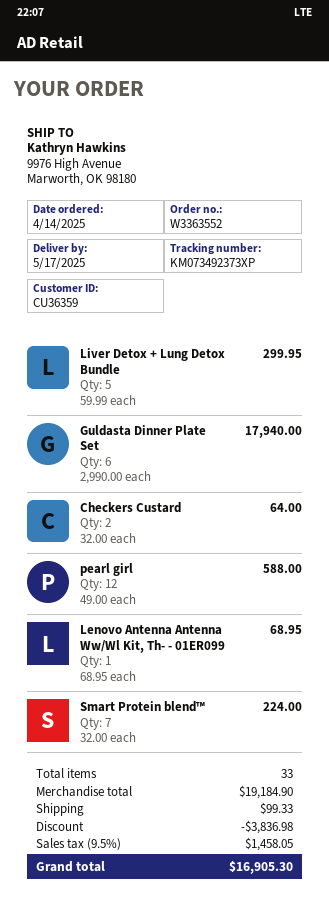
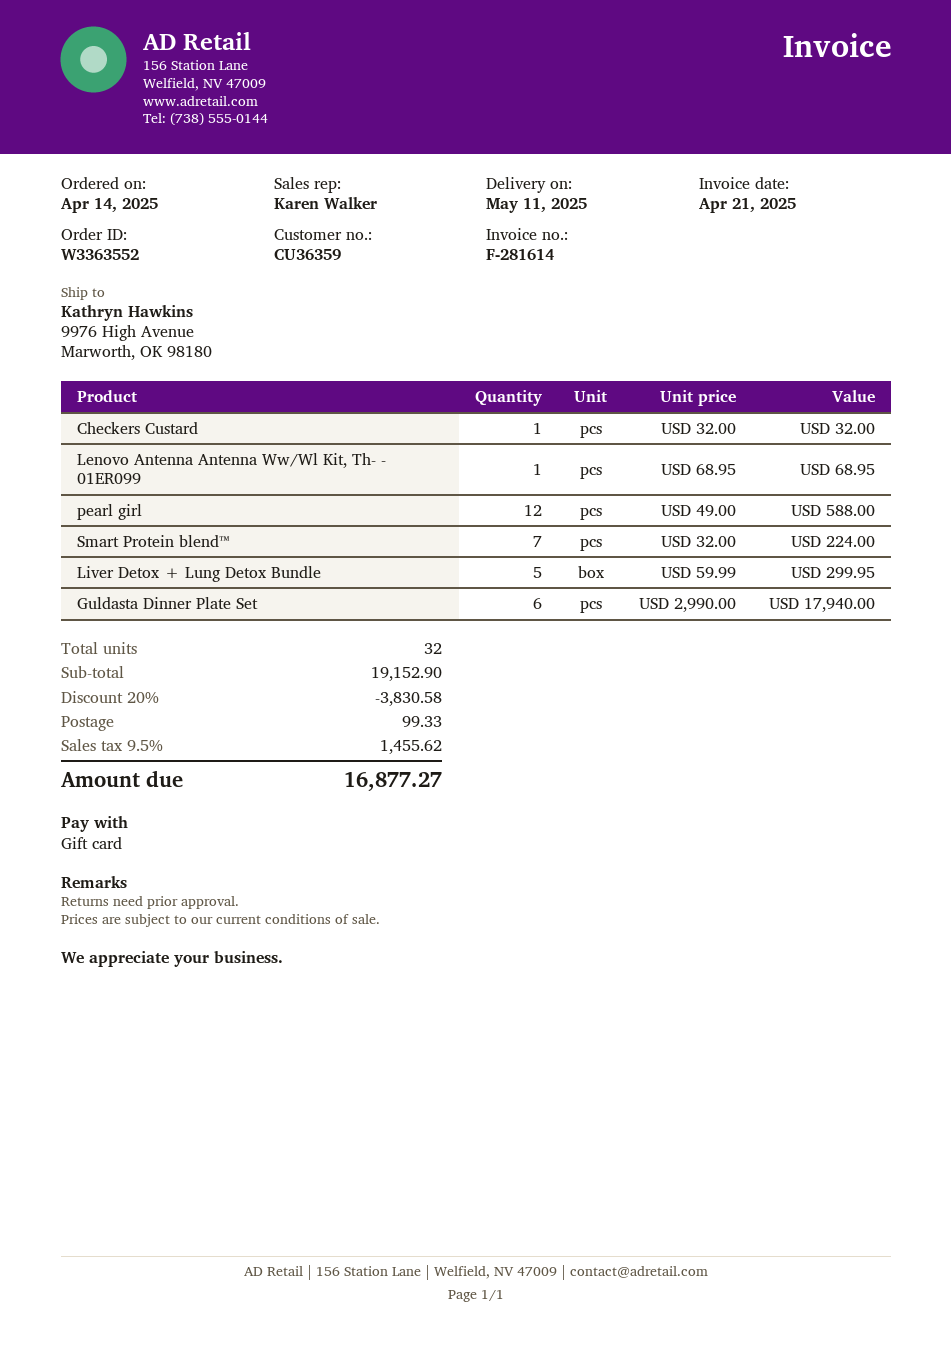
delivery date: 2025-05-17 -> 2025-05-11
Checkers Custard: 2 x 32.00 = 64.00 -> 1 x 32.00 = 32.00
total quantity: 33 -> 32
subtotal: 19184.90 -> 19152.90
discount: 3836.98 -> 3830.58
tax: 9.5% = 1458.05 -> 9.5% = 1455.62
total: 16905.30 -> 16877.27

